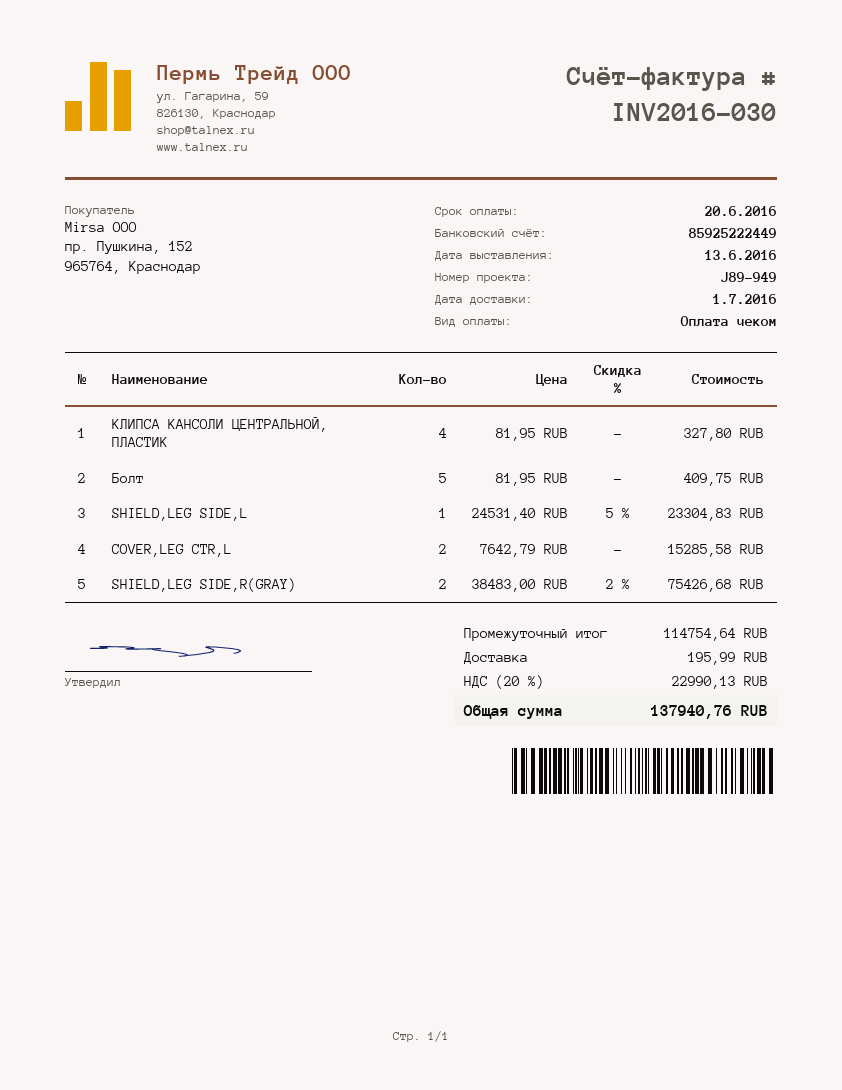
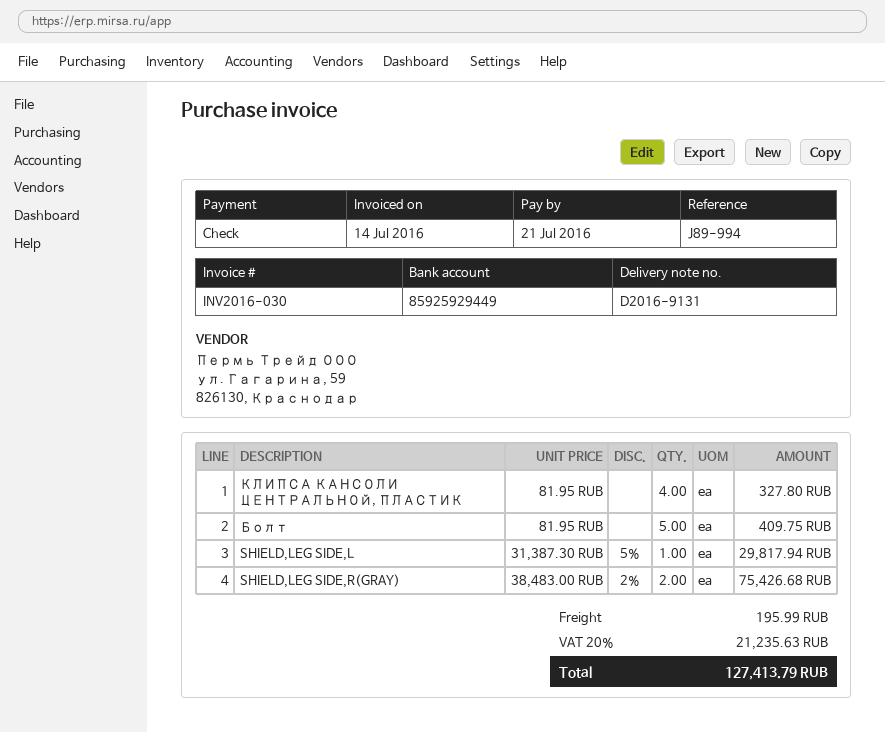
invoice date: 2016-06-13 -> 2016-07-14
due date: 2016-06-20 -> 2016-07-21
reference: J89-949 -> J89-994
bank account: 85925222449 -> 85925929449
SHIELD,LEG SIDE,L: 1 x 24531.40 - 5% = 23304.83 -> 1 x 31387.30 - 5% = 29817.94
COVER,LEG CTR,L: 2 x 7642.79 = 15285.58 -> none
tax: 20% = 22990.13 -> 20% = 21235.63
total: 137940.76 -> 127413.79

